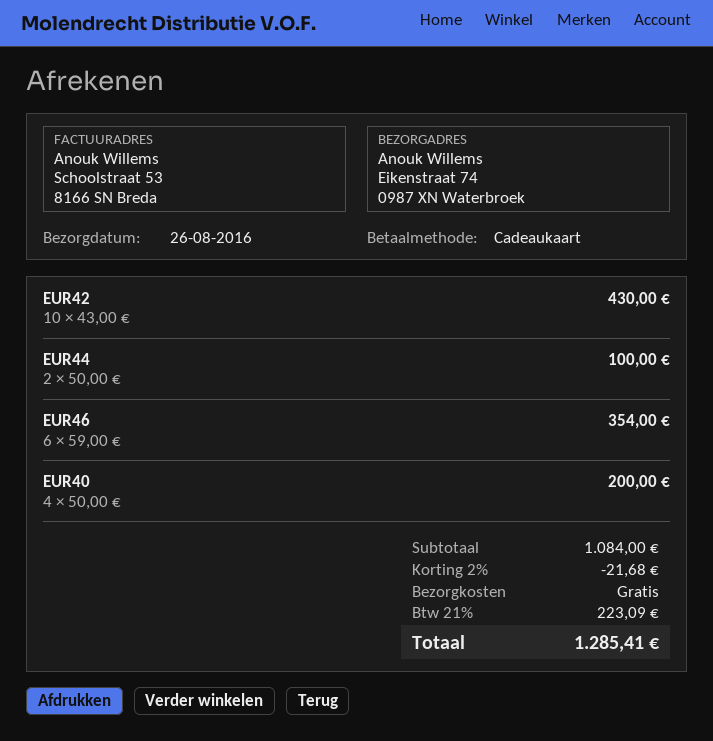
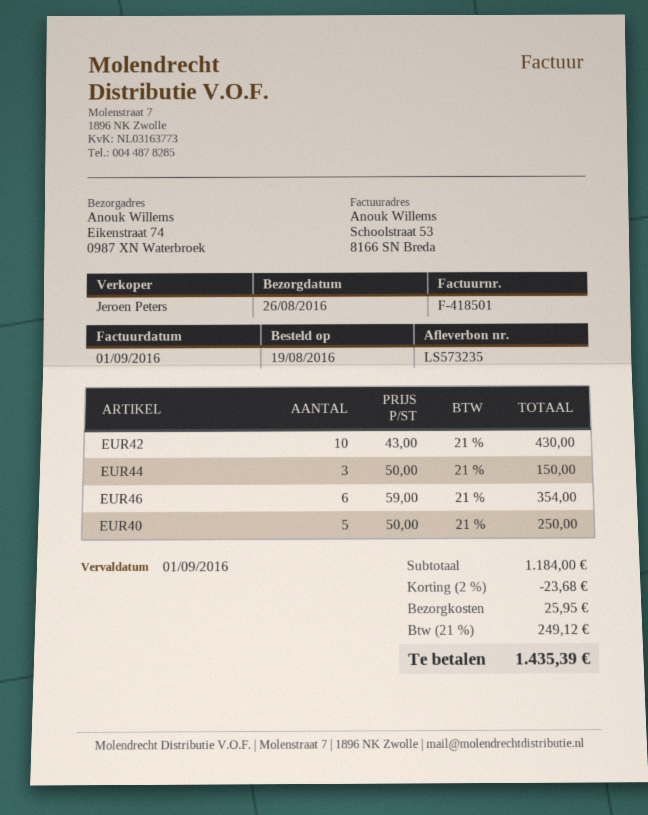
EUR44: 2 x 50.00 = 100.00 -> 3 x 50.00 = 150.00
EUR40: 4 x 50.00 = 200.00 -> 5 x 50.00 = 250.00
subtotal: 1084.00 -> 1184.00
discount: 2% = 21.68 -> 2% = 23.68
shipping: 0.00 -> 25.95
tax: 21% = 223.09 -> 21% = 249.12
total: 1285.41 -> 1435.39

